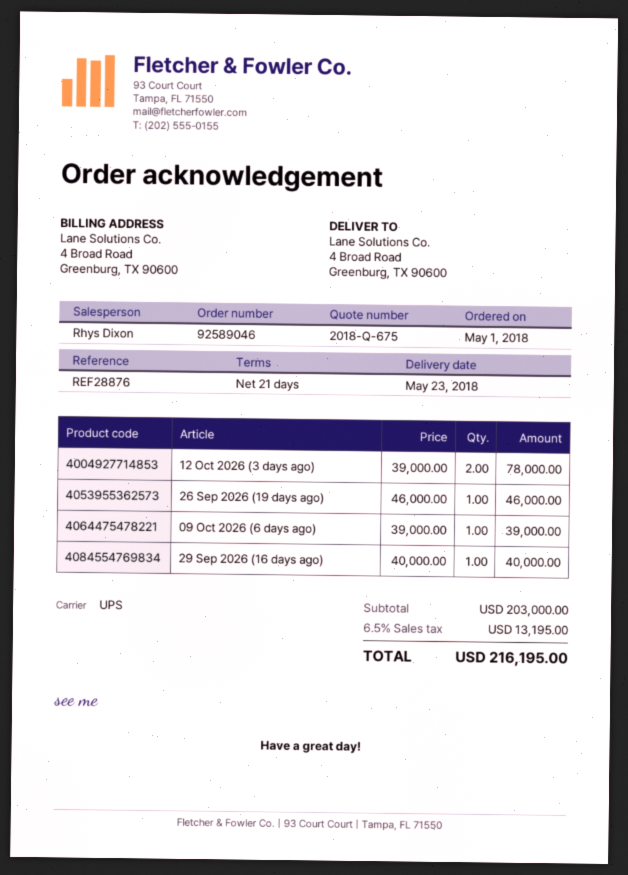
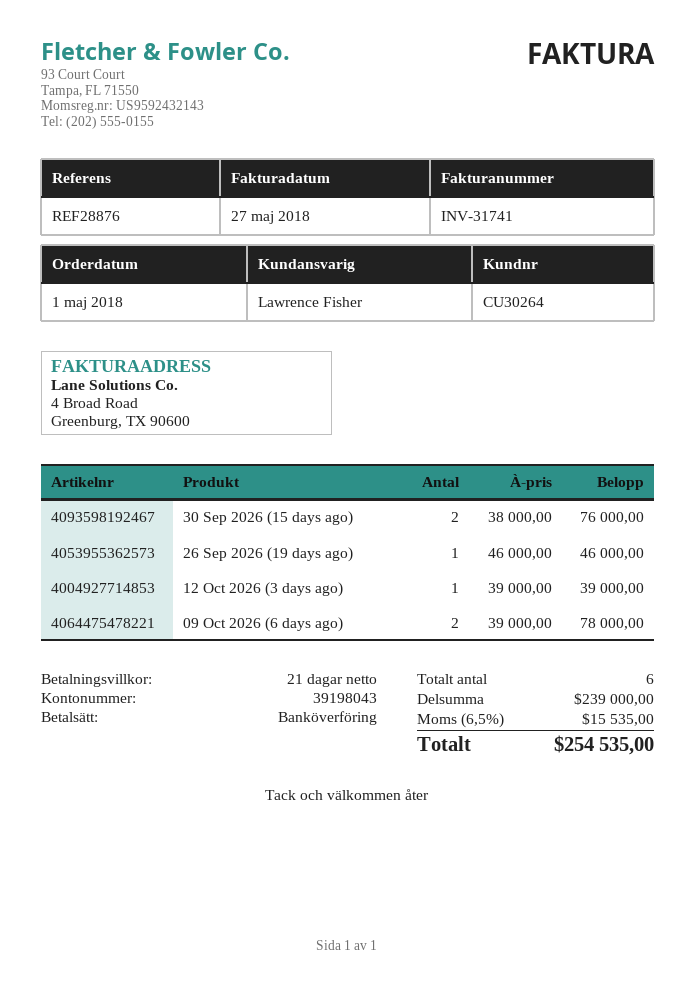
sales rep: Rhys Dixon -> Lawrence Fisher
12 Oct 2026 (3 days ago): 2 x 39000.00 = 78000.00 -> 1 x 39000.00 = 39000.00
09 Oct 2026 (6 days ago): 1 x 39000.00 = 39000.00 -> 2 x 39000.00 = 78000.00
29 Sep 2026 (16 days ago): 1 x 40000.00 = 40000.00 -> none
30 Sep 2026 (15 days ago): none -> 2 x 38000.00 = 76000.00
subtotal: 203000.00 -> 239000.00
tax: 6.5% = 13195.00 -> 6.5% = 15535.00
total: 216195.00 -> 254535.00

